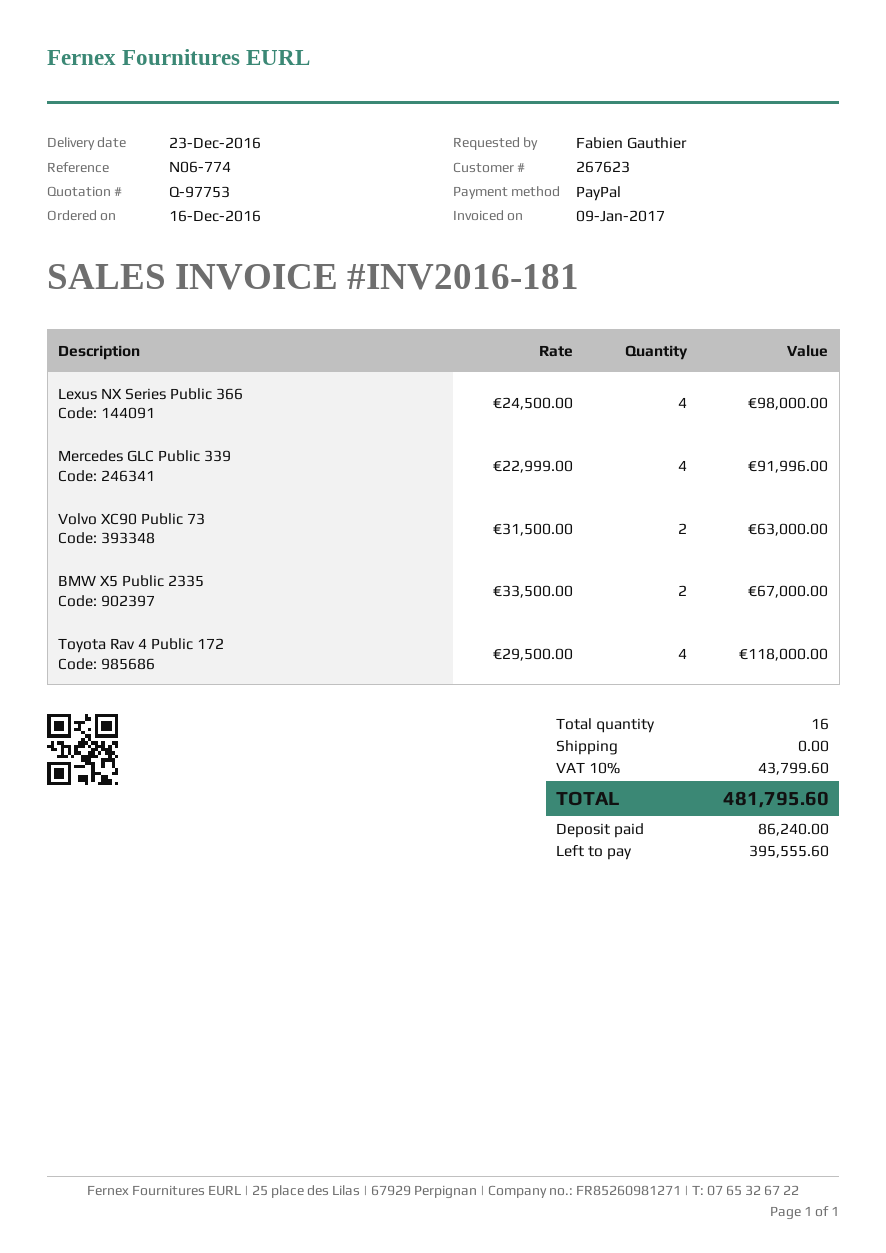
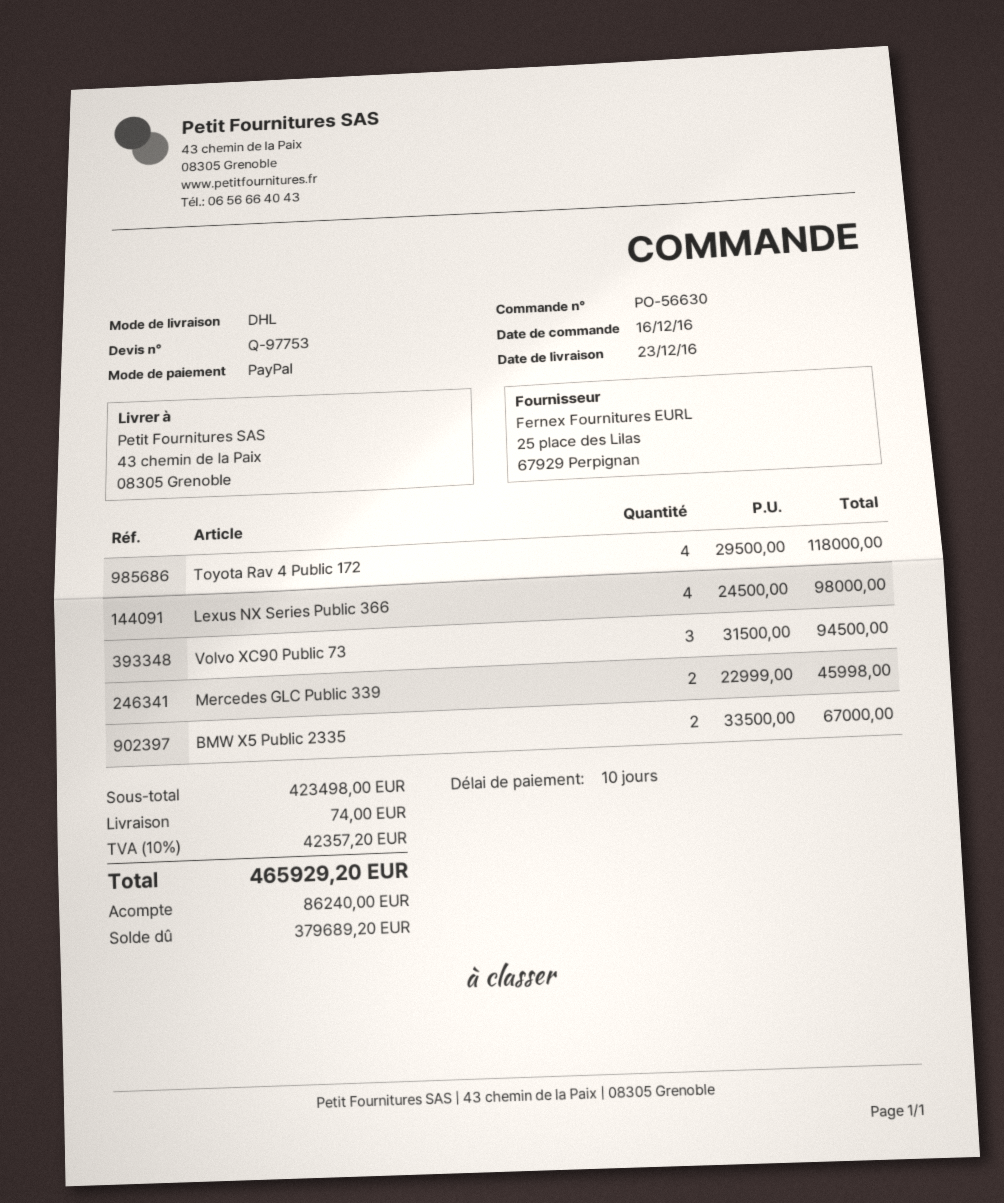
Mercedes GLC Public 339: 4 x 22999.00 = 91996.00 -> 2 x 22999.00 = 45998.00
Volvo XC90 Public 73: 2 x 31500.00 = 63000.00 -> 3 x 31500.00 = 94500.00
shipping: 0.00 -> 74.00
tax: 10% = 43799.60 -> 10% = 42357.20
total: 481795.60 -> 465929.20
balance: 395555.60 -> 379689.20

